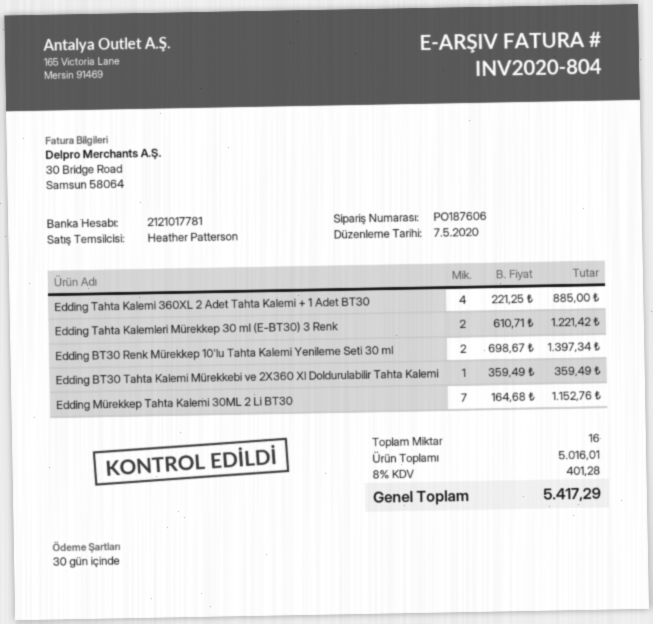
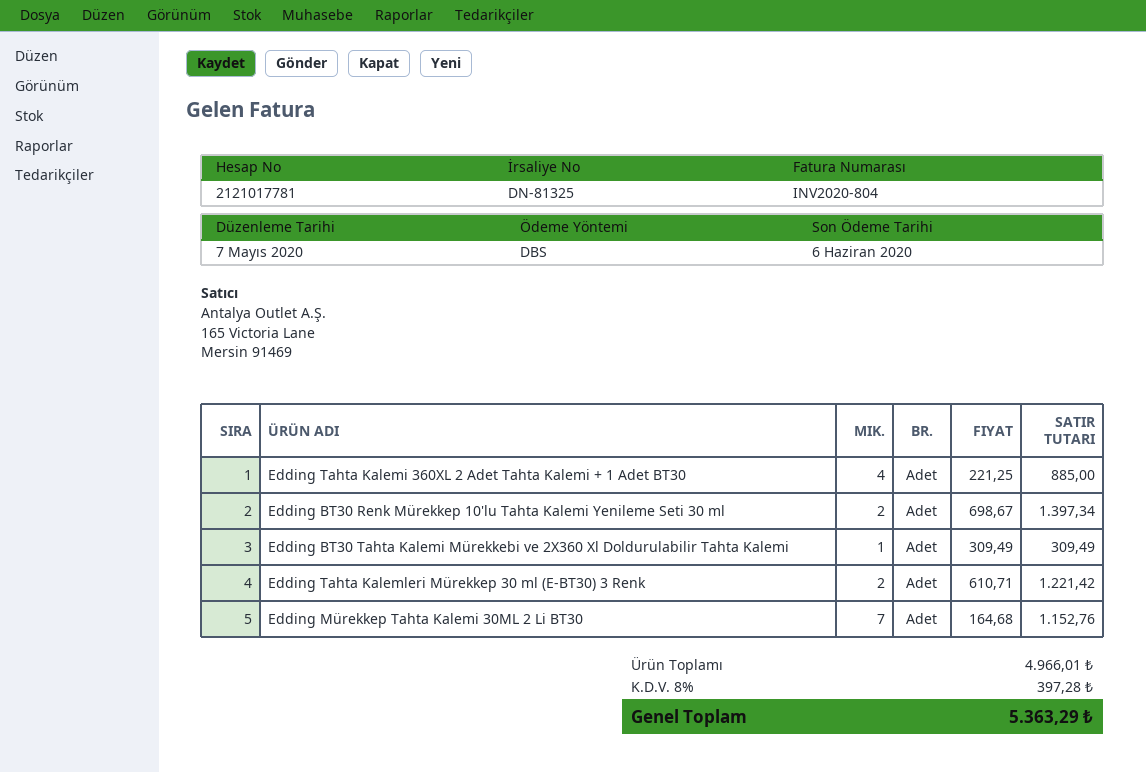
Edding BT30 Tahta Kalemi Mürekkebi ve 2X360 Xl Doldurulabilir Tahta Kalemi: 1 x 359.49 = 359.49 -> 1 x 309.49 = 309.49
subtotal: 5016.01 -> 4966.01
tax: 8% = 401.28 -> 8% = 397.28
total: 5417.29 -> 5363.29

